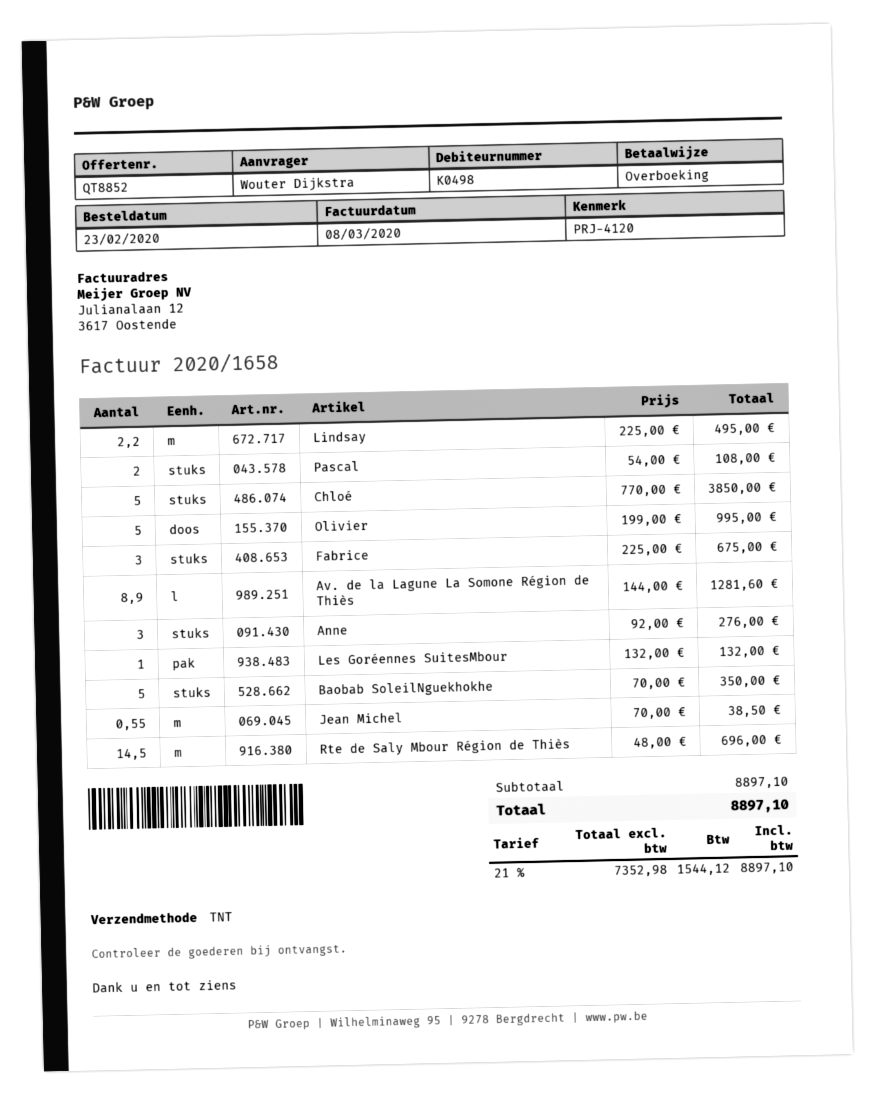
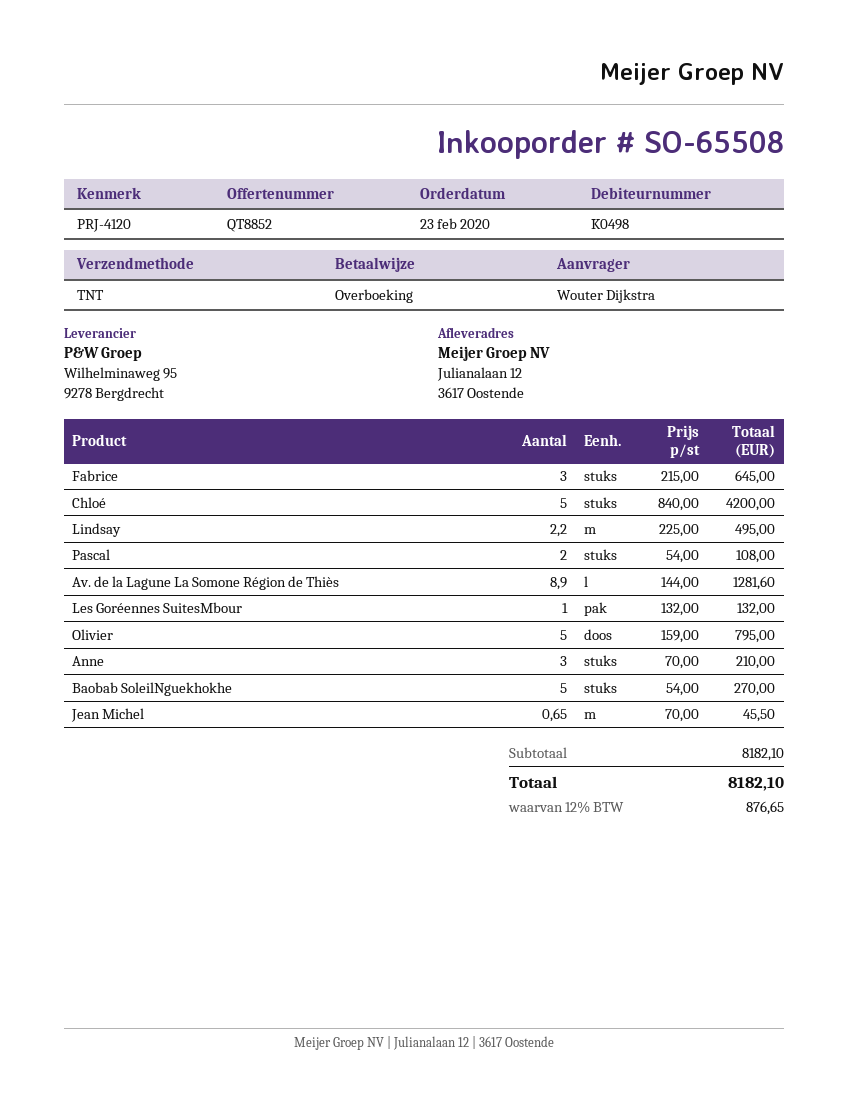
Chloé: 5 x 770.00 = 3850.00 -> 5 x 840.00 = 4200.00
Olivier: 5 x 199.00 = 995.00 -> 5 x 159.00 = 795.00
Fabrice: 3 x 225.00 = 675.00 -> 3 x 215.00 = 645.00
Anne: 3 x 92.00 = 276.00 -> 3 x 70.00 = 210.00
Baobab SoleilNguekhokhe: 5 x 70.00 = 350.00 -> 5 x 54.00 = 270.00
Jean Michel: 0.55 x 70.00 = 38.50 -> 0.65 x 70.00 = 45.50
Rte de Saly Mbour Région de Thiès: 14.5 x 48.00 = 696.00 -> none
subtotal: 8897.10 -> 8182.10
tax: 21% = 1544.12 -> 12% = 876.65
total: 8897.10 -> 8182.10

